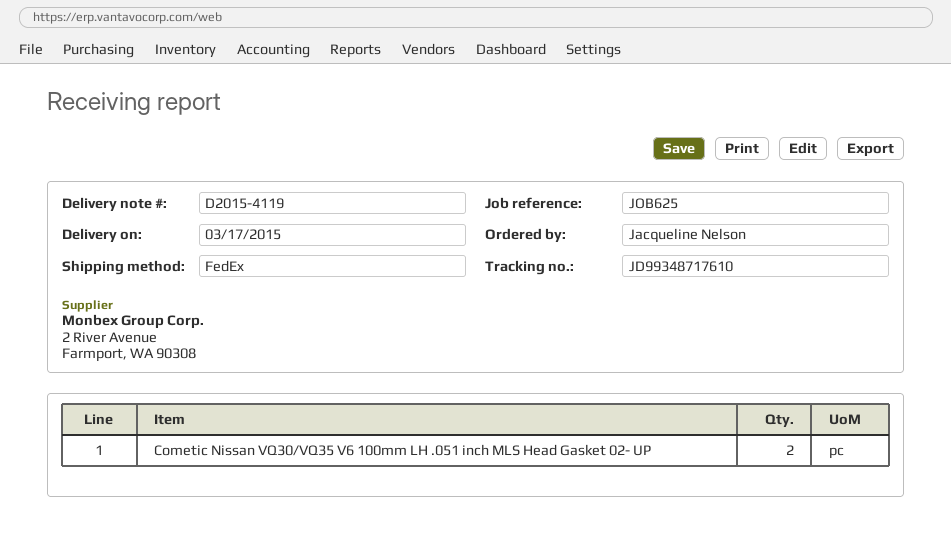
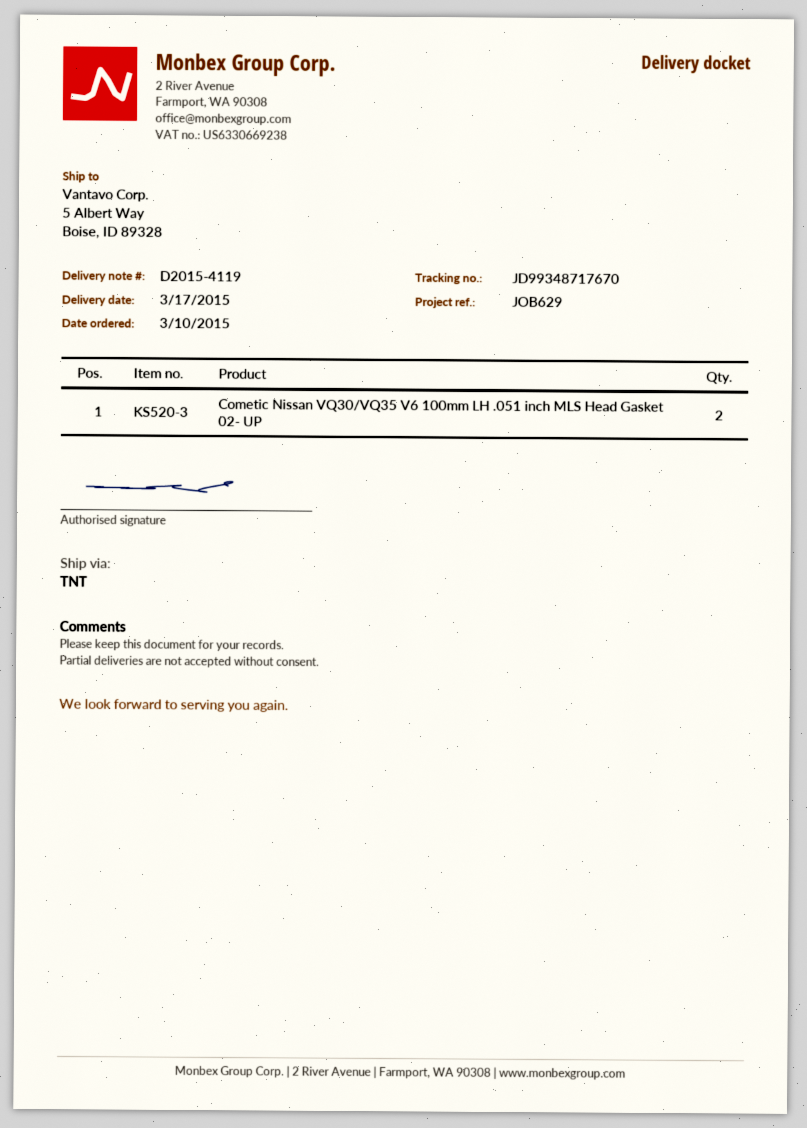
reference: JOB625 -> JOB629
shipping method: FedEx -> TNT
tracking number: JD99348717610 -> JD99348717670

